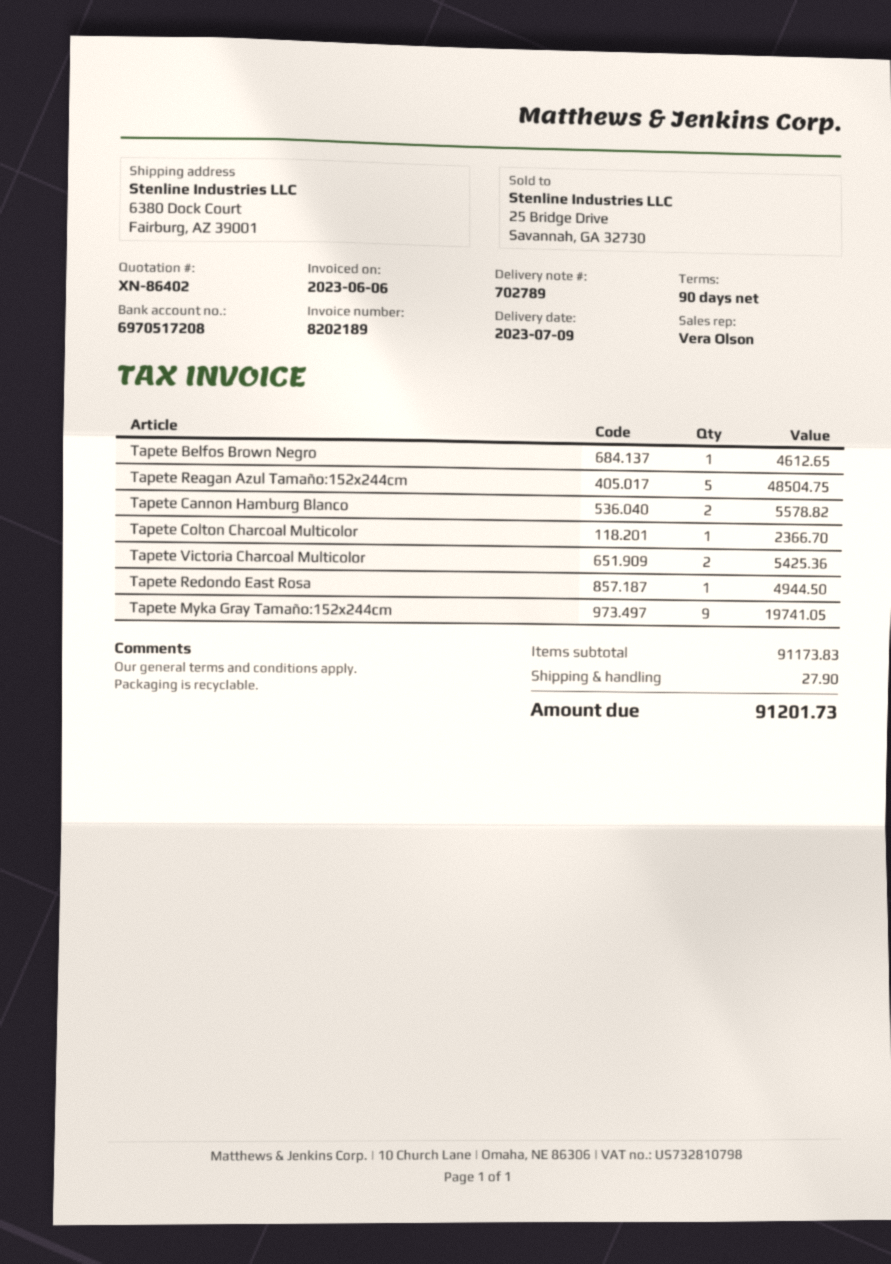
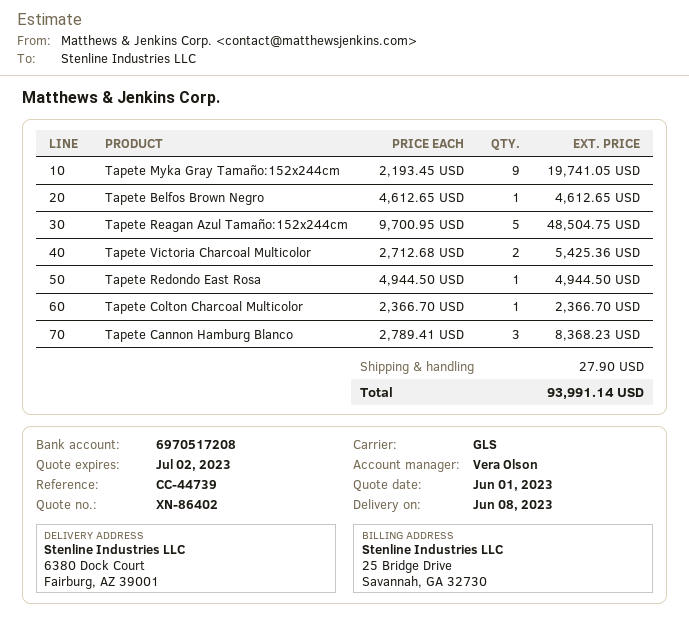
delivery date: 2023-07-09 -> 2023-06-08
Tapete Cannon Hamburg Blanco: 2 for 5578.82 -> 3 for 8368.23
total: 91201.73 -> 93991.14

